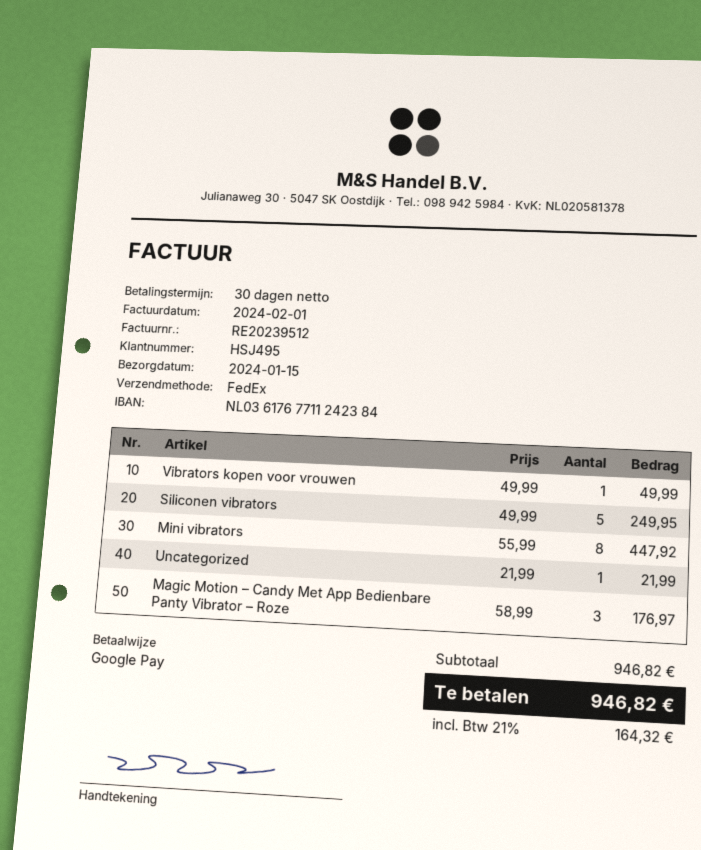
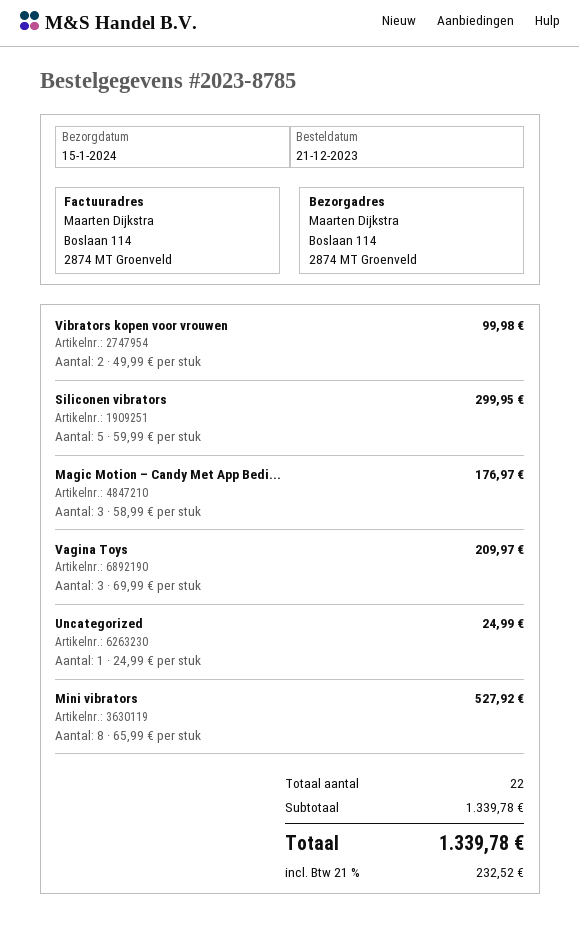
Vibrators kopen voor vrouwen: 1 x 49.99 = 49.99 -> 2 x 49.99 = 99.98
Siliconen vibrators: 5 x 49.99 = 249.95 -> 5 x 59.99 = 299.95
Mini vibrators: 8 x 55.99 = 447.92 -> 8 x 65.99 = 527.92
Uncategorized: 1 x 21.99 = 21.99 -> 1 x 24.99 = 24.99
Vagina Toys: none -> 3 x 69.99 = 209.97
subtotal: 946.82 -> 1339.78
tax: 21% = 164.32 -> 21% = 232.52
total: 946.82 -> 1339.78

